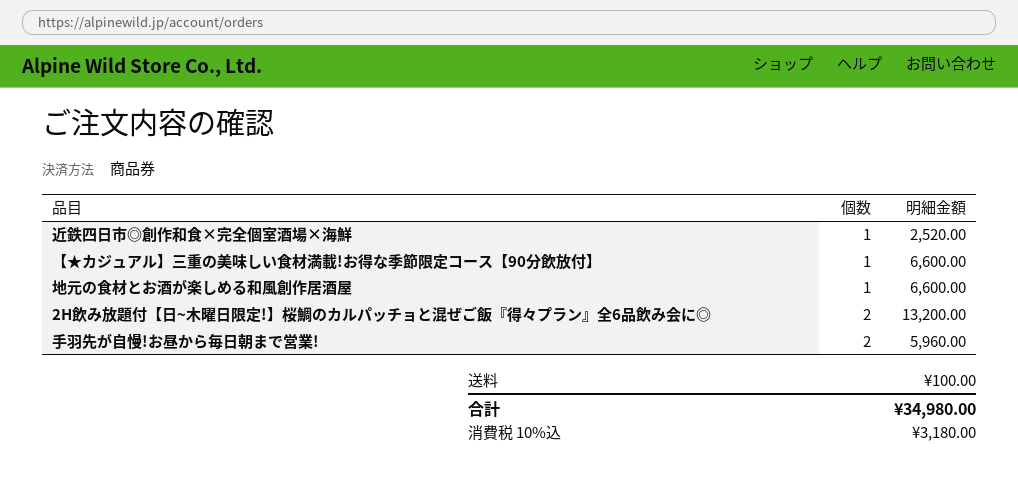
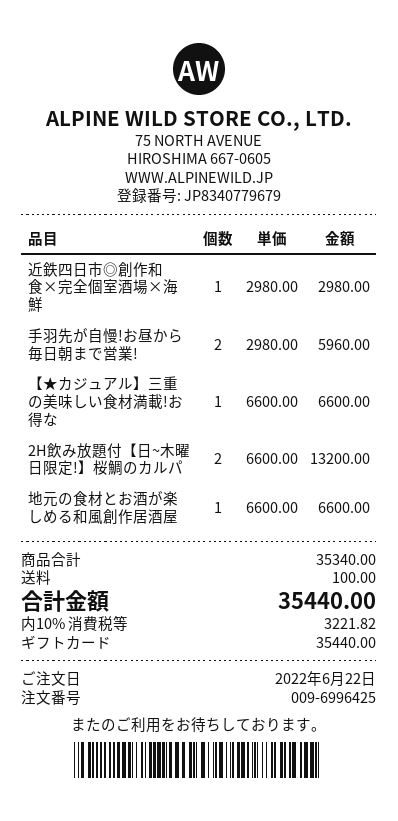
近鉄四日市◎創作和食×完全個室酒場×海鮮: 1 for 2520.00 -> 1 for 2980.00
tax: 10% = 3180.00 -> 10% = 3221.82
total: 34980.00 -> 35440.00

